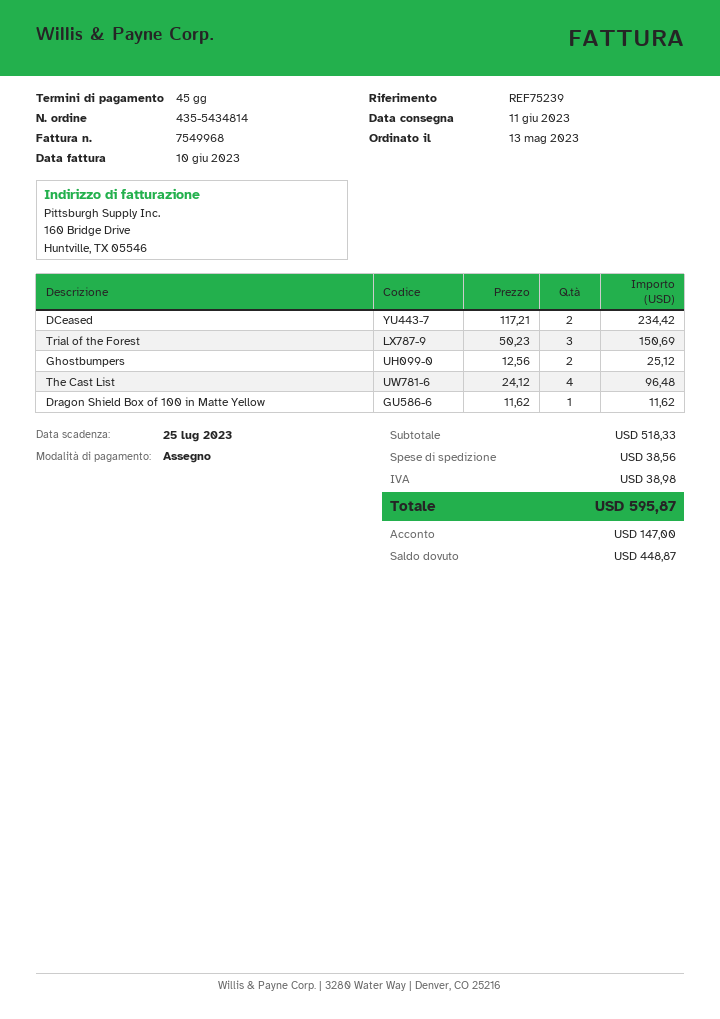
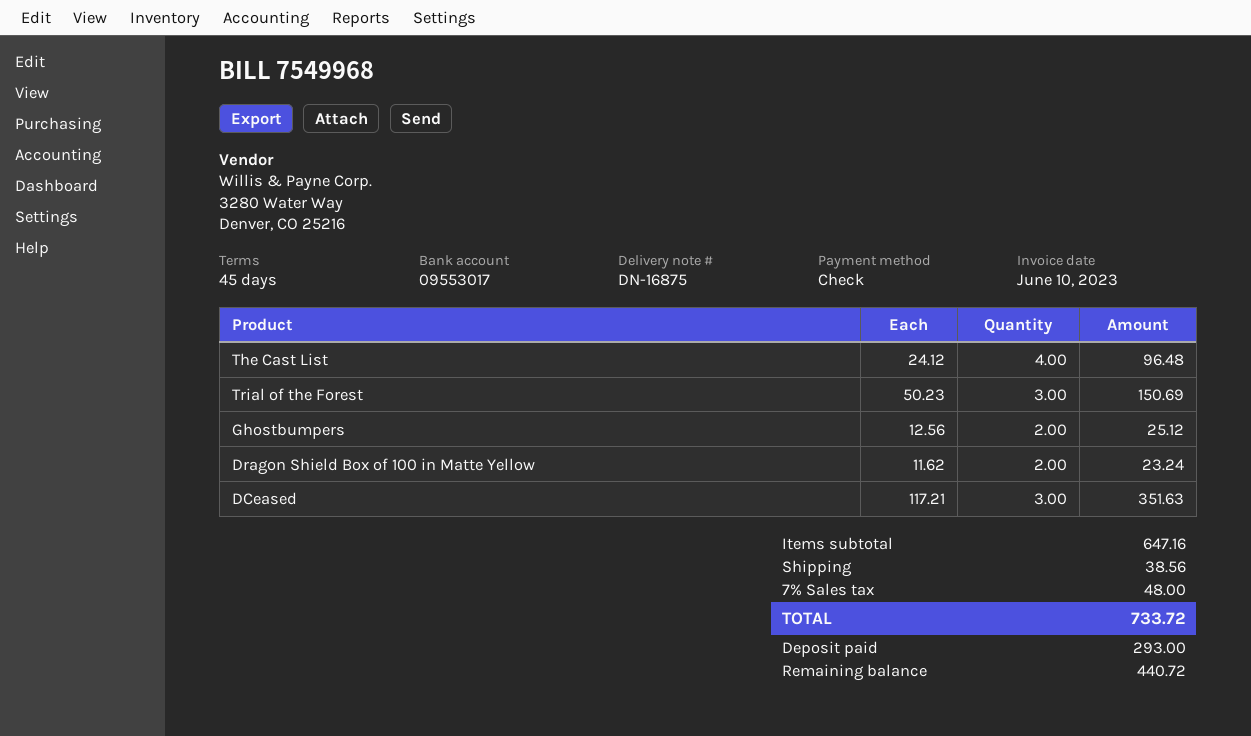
DCeased: 2 x 117.21 = 234.42 -> 3 x 117.21 = 351.63
Dragon Shield Box of 100 in Matte Yellow: 1 x 11.62 = 11.62 -> 2 x 11.62 = 23.24
subtotal: 518.33 -> 647.16
tax: 38.98 -> 48.00
total: 595.87 -> 733.72
deposit: 147.00 -> 293.00
balance: 448.87 -> 440.72

